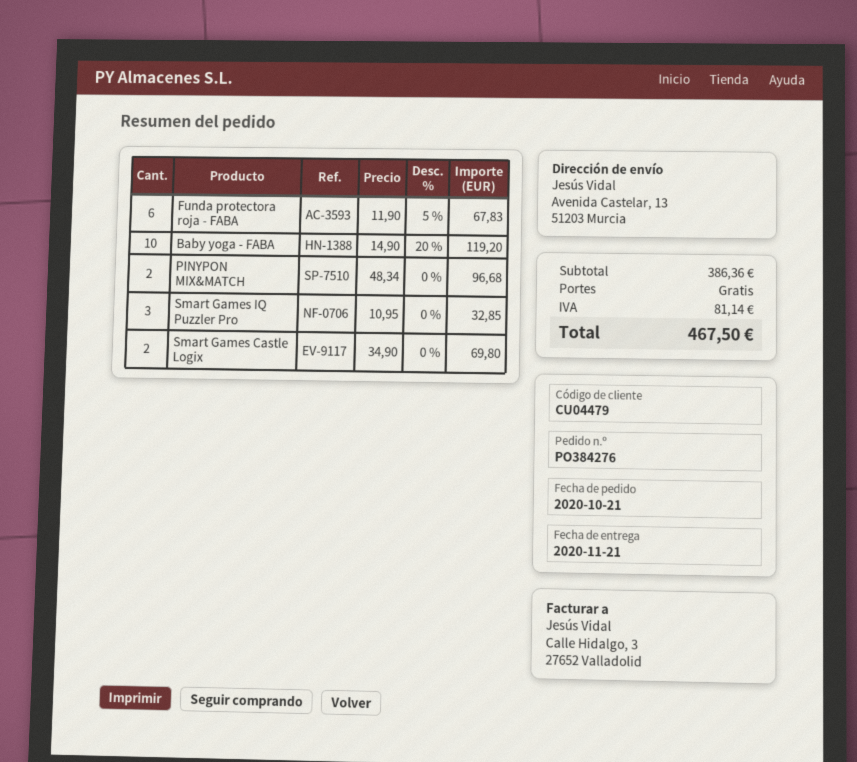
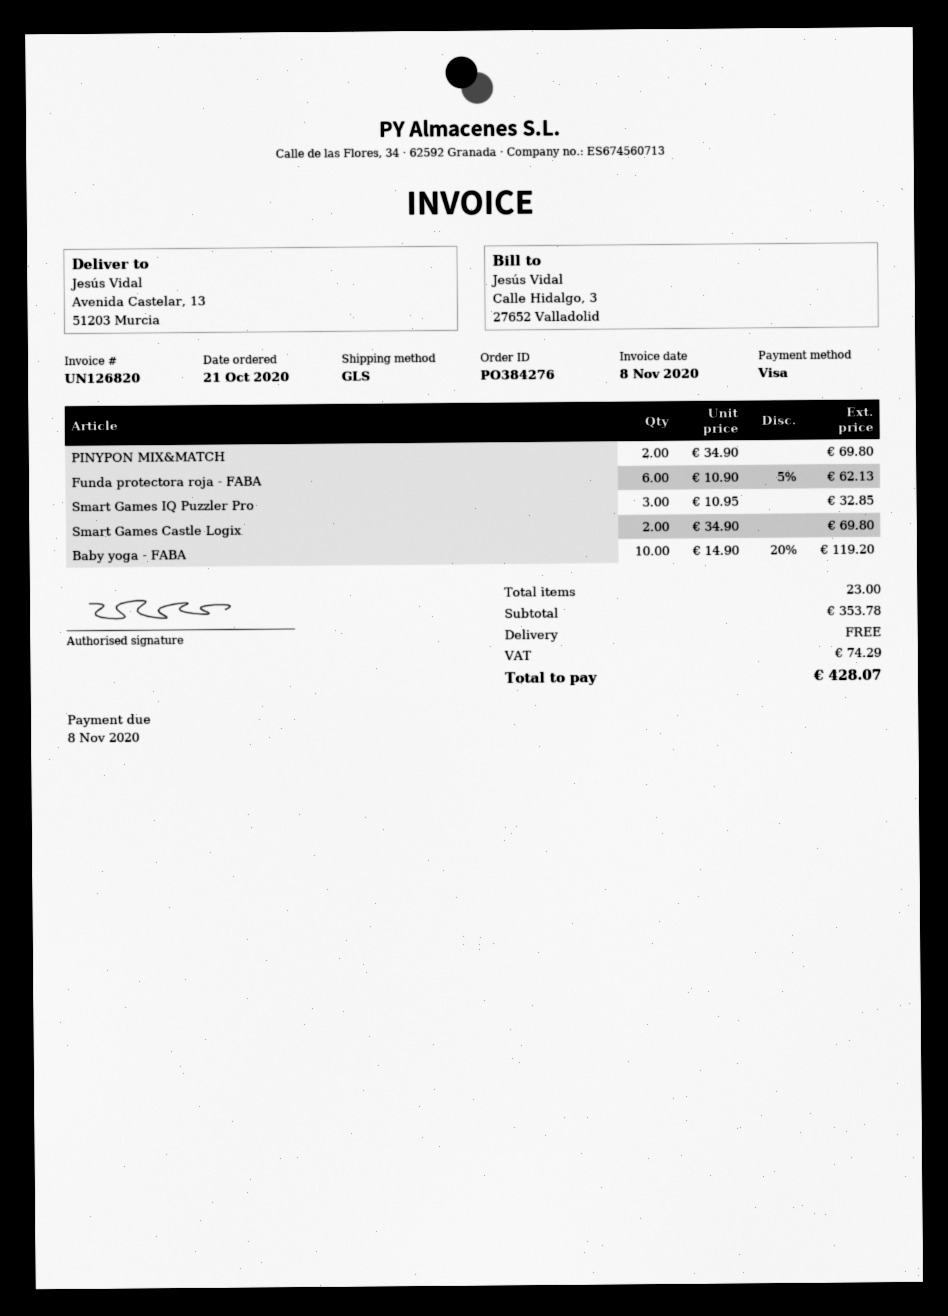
Funda protectora roja - FABA: 6 x 11.90 - 5% = 67.83 -> 6 x 10.90 - 5% = 62.13
PINYPON MIX&MATCH: 2 x 48.34 = 96.68 -> 2 x 34.90 = 69.80
subtotal: 386.36 -> 353.78
tax: 81.14 -> 74.29
total: 467.50 -> 428.07

